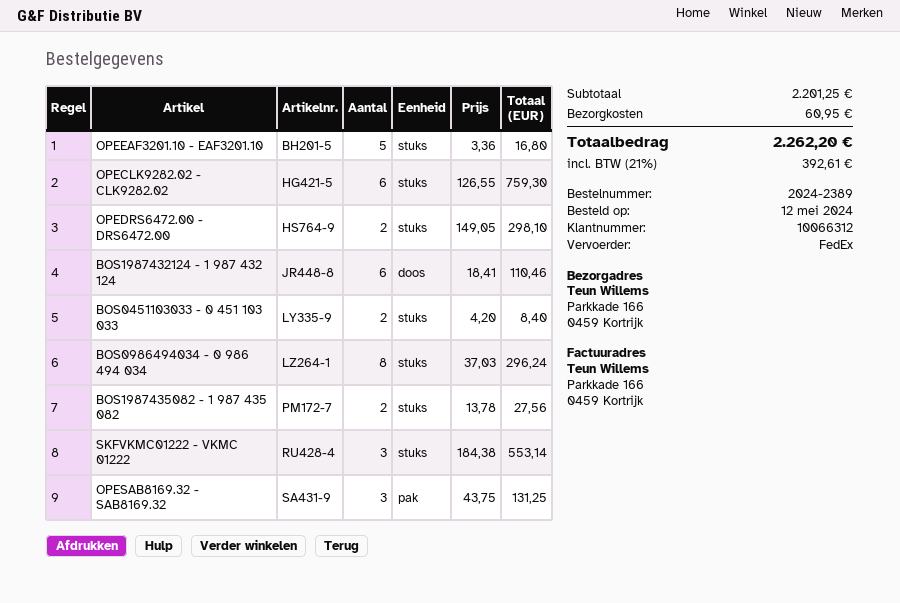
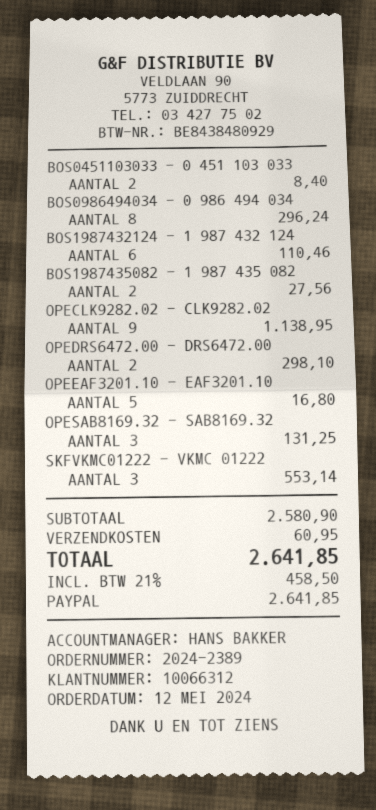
OPECLK9282.02 - CLK9282.02: 6 for 759.30 -> 9 for 1138.95
subtotal: 2201.25 -> 2580.90
tax: 21% = 392.61 -> 21% = 458.50
total: 2262.20 -> 2641.85

